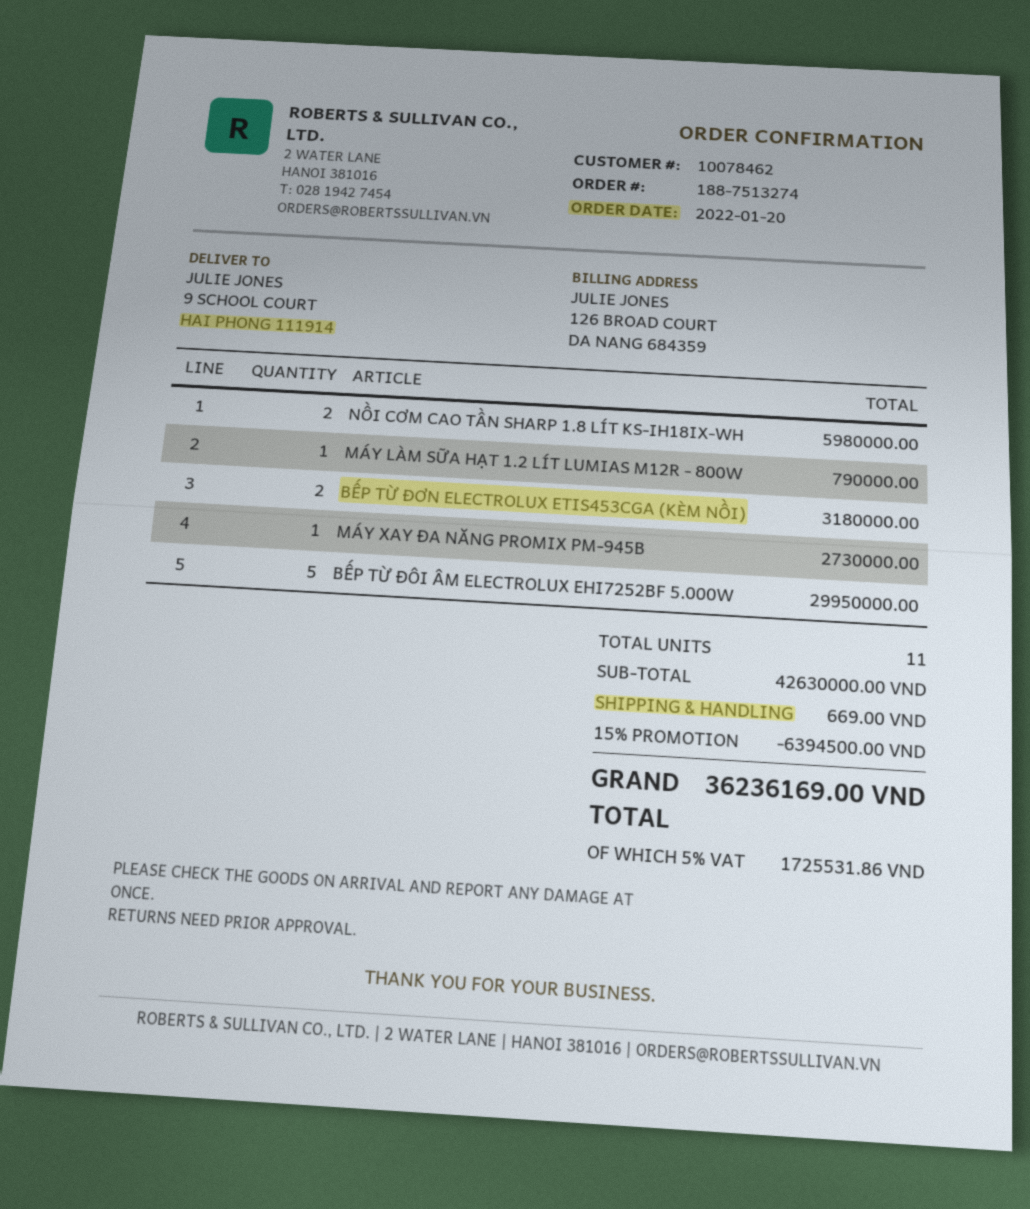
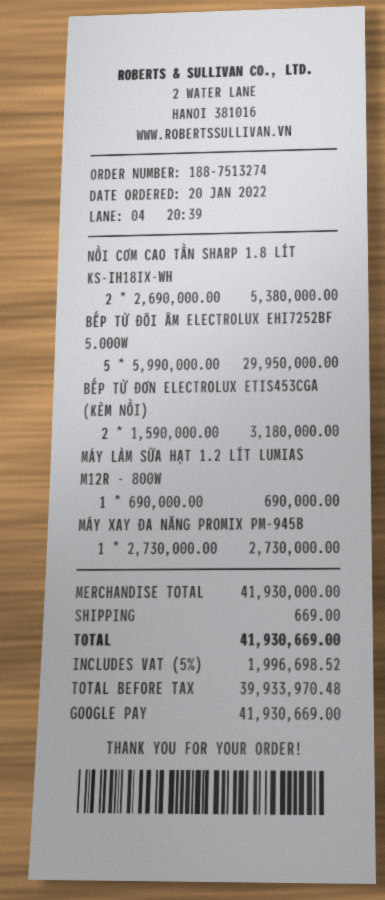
NỒI CƠM CAO TẦN SHARP 1.8 LÍT KS-IH18IX-WH: 2 for 5980000.00 -> 2 for 5380000.00
MÁY LÀM SỮA HẠT 1.2 LÍT LUMIAS M12R - 800W: 1 for 790000.00 -> 1 for 690000.00
subtotal: 42630000.00 -> 41930000.00
discount: 15% = 6394500.00 -> none
tax: 5% = 1725531.86 -> 5% = 1996698.52
total: 36236169.00 -> 41930669.00

